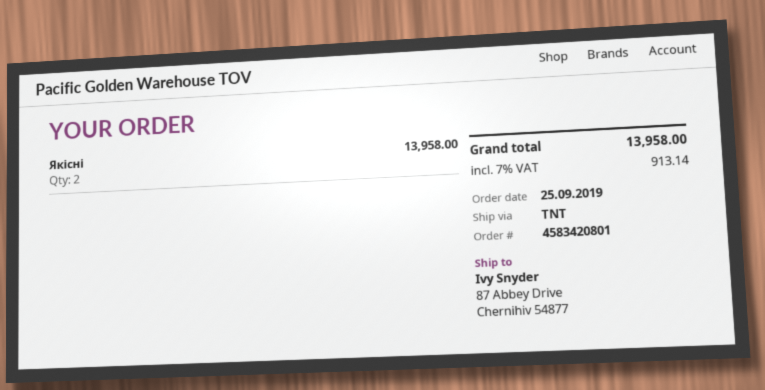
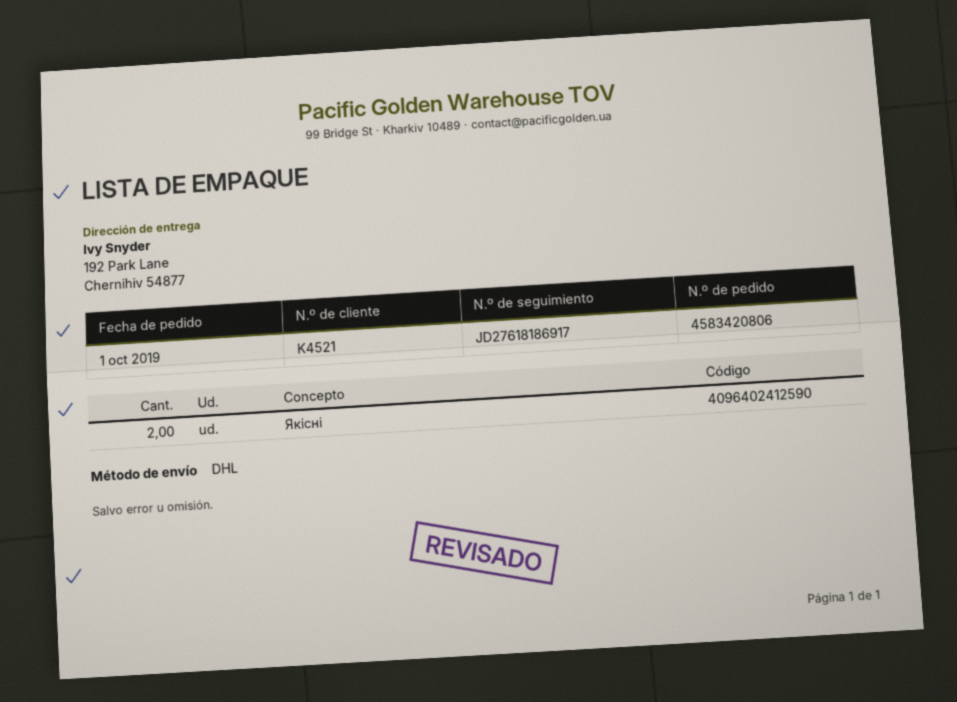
order number: 4583420801 -> 4583420806
order date: 2019-09-25 -> 2019-10-01
shipping method: TNT -> DHL
ship to: 87 Abbey Drive, Chernihiv 54877 -> 192 Park Lane, Chernihiv 54877

